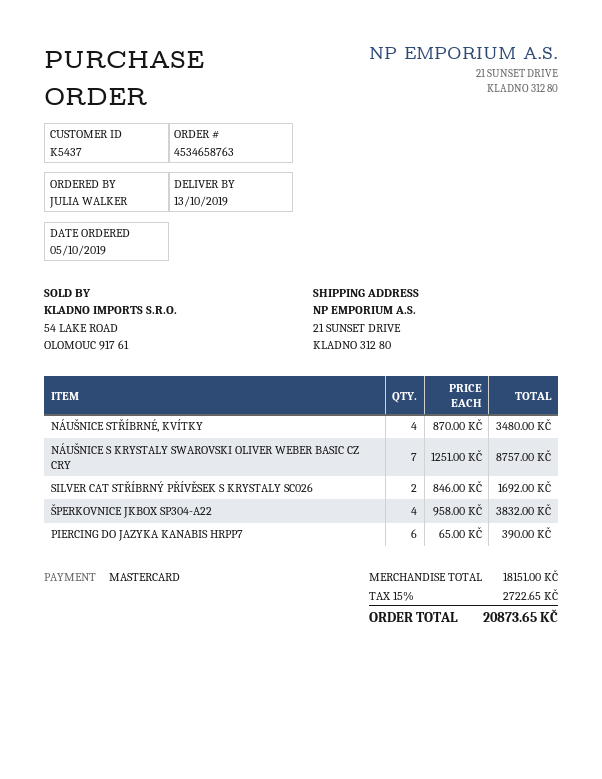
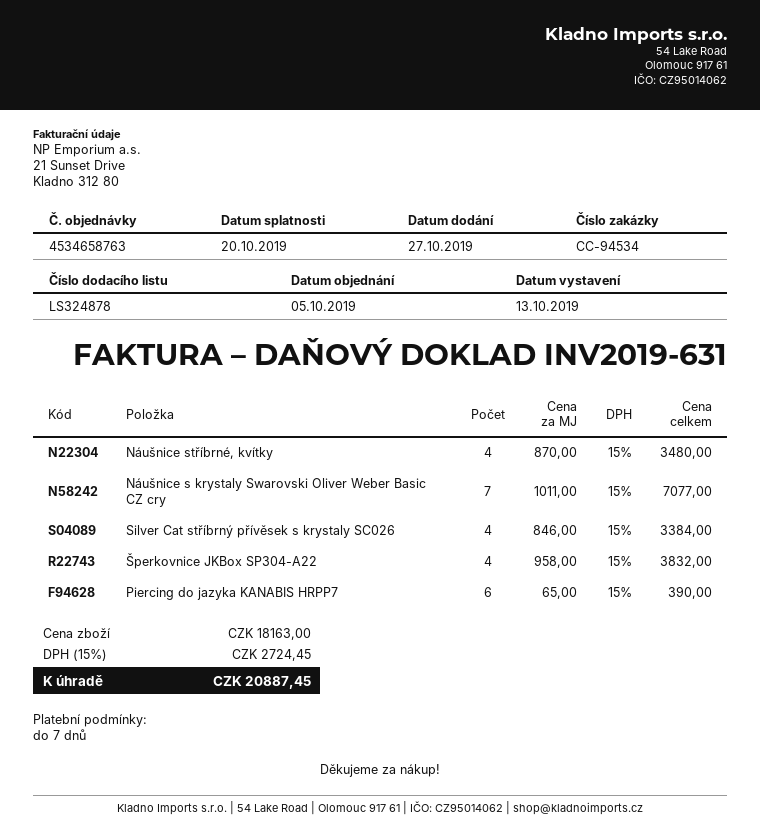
delivery date: 2019-10-13 -> 2019-10-27
NÁUŠNICE S KRYSTALY SWAROVSKI OLIVER WEBER BASIC CZ CRY: 7 x 1251.00 = 8757.00 -> 7 x 1011.00 = 7077.00
SILVER CAT STŘÍBRNÝ PŘÍVĚSEK S KRYSTALY SC026: 2 x 846.00 = 1692.00 -> 4 x 846.00 = 3384.00
subtotal: 18151.00 -> 18163.00
tax: 15% = 2722.65 -> 15% = 2724.45
total: 20873.65 -> 20887.45

